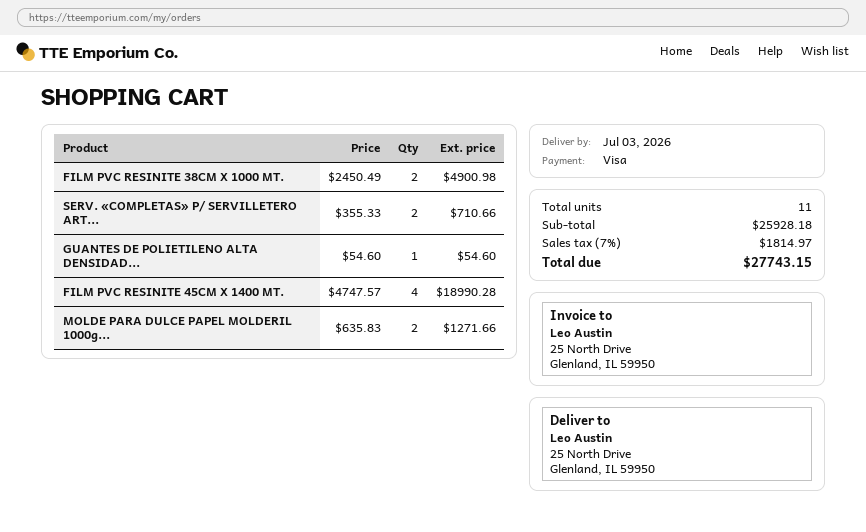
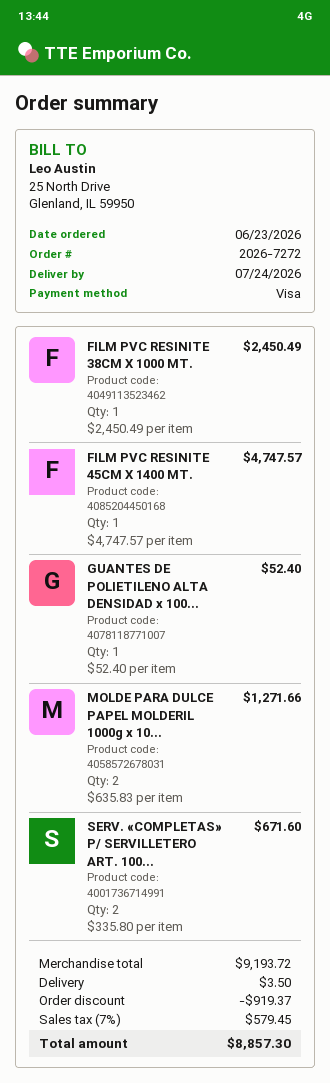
delivery date: 2026-07-03 -> 2026-07-24
FILM PVC RESINITE 38CM X 1000 MT.: 2 x 2450.49 = 4900.98 -> 1 x 2450.49 = 2450.49
SERV. «COMPLETAS» P/ SERVILLETERO ART...: 2 x 355.33 = 710.66 -> 2 x 335.80 = 671.60
GUANTES DE POLIETILENO ALTA DENSIDAD...: 1 x 54.60 = 54.60 -> 1 x 52.40 = 52.40
FILM PVC RESINITE 45CM X 1400 MT.: 4 x 4747.57 = 18990.28 -> 1 x 4747.57 = 4747.57
subtotal: 25928.18 -> 9193.72
discount: none -> 919.37
shipping: none -> 3.50
tax: 7% = 1814.97 -> 7% = 579.45
total: 27743.15 -> 8857.30

